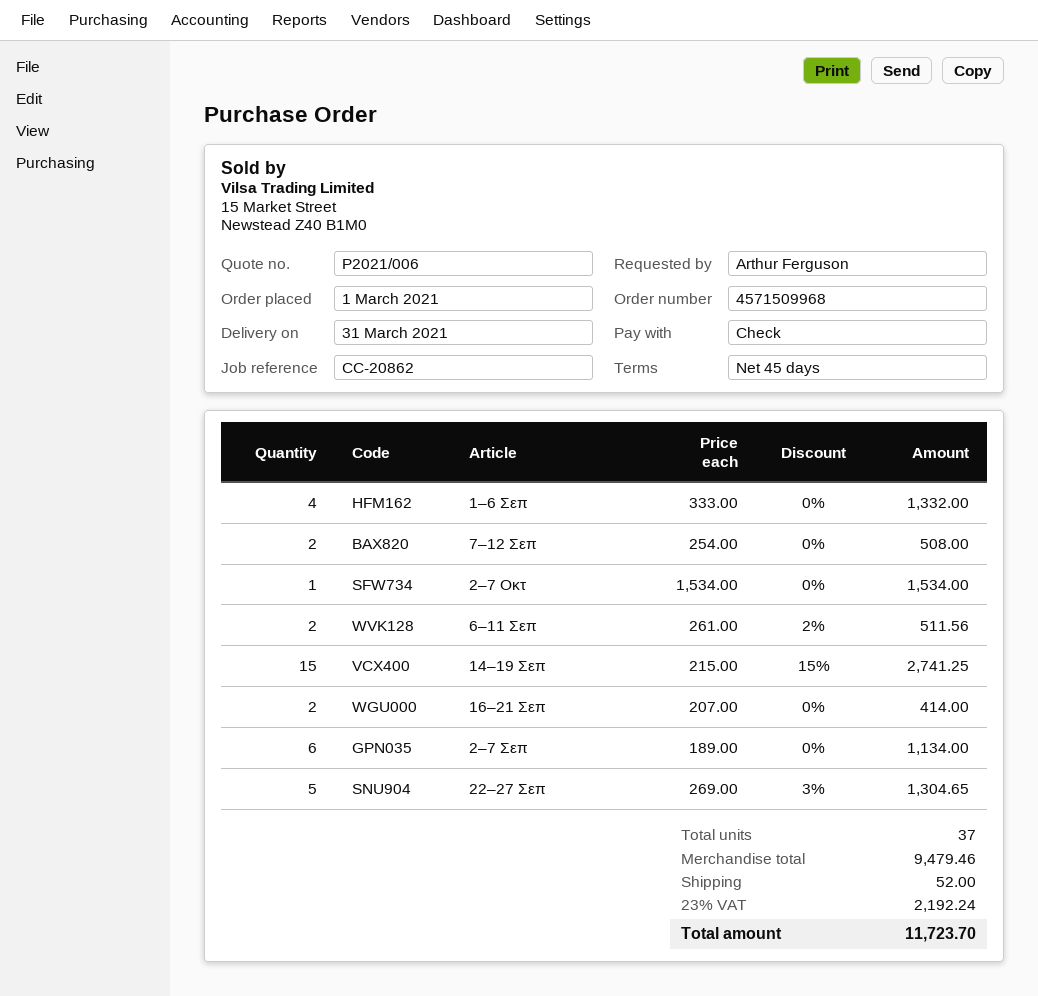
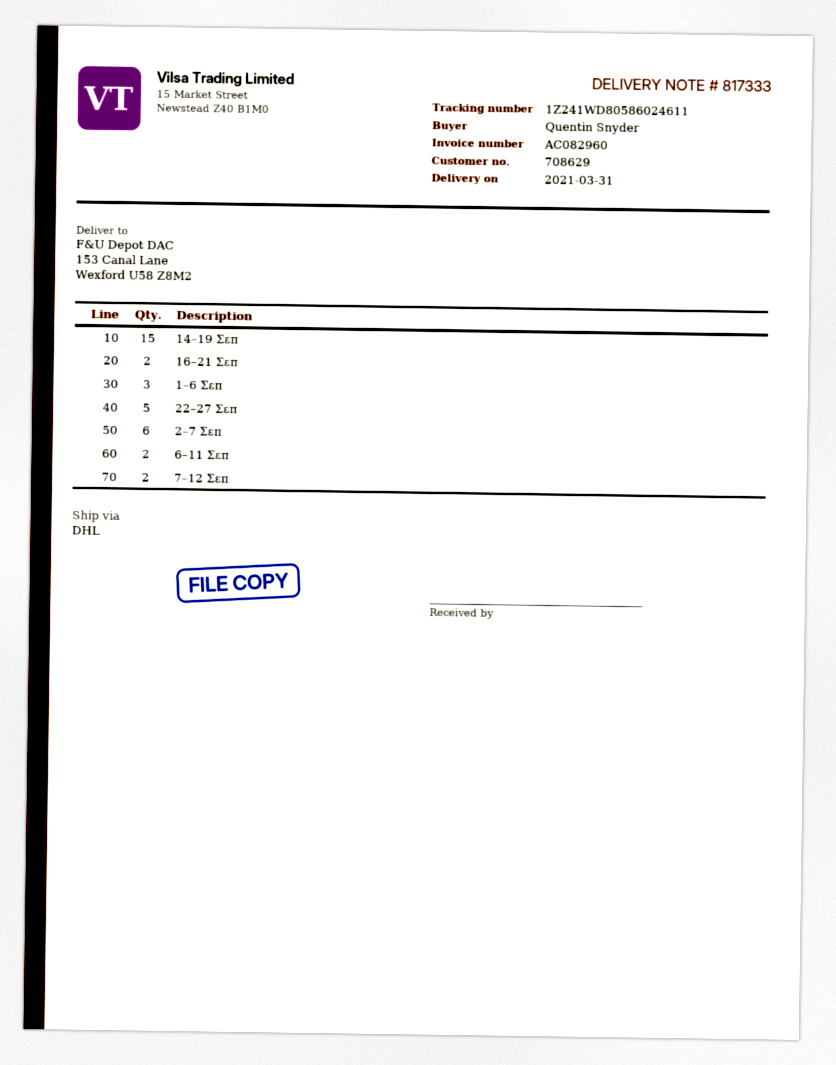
ordered by: Arthur Ferguson -> Quentin Snyder
1–6 Σεπ: 4 -> 3
2–7 Οκτ: 1 -> none

